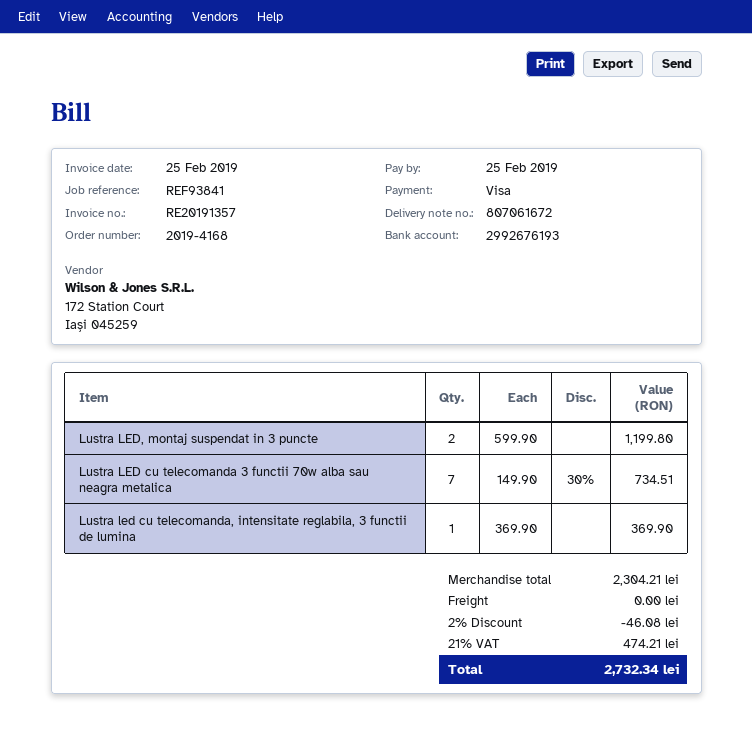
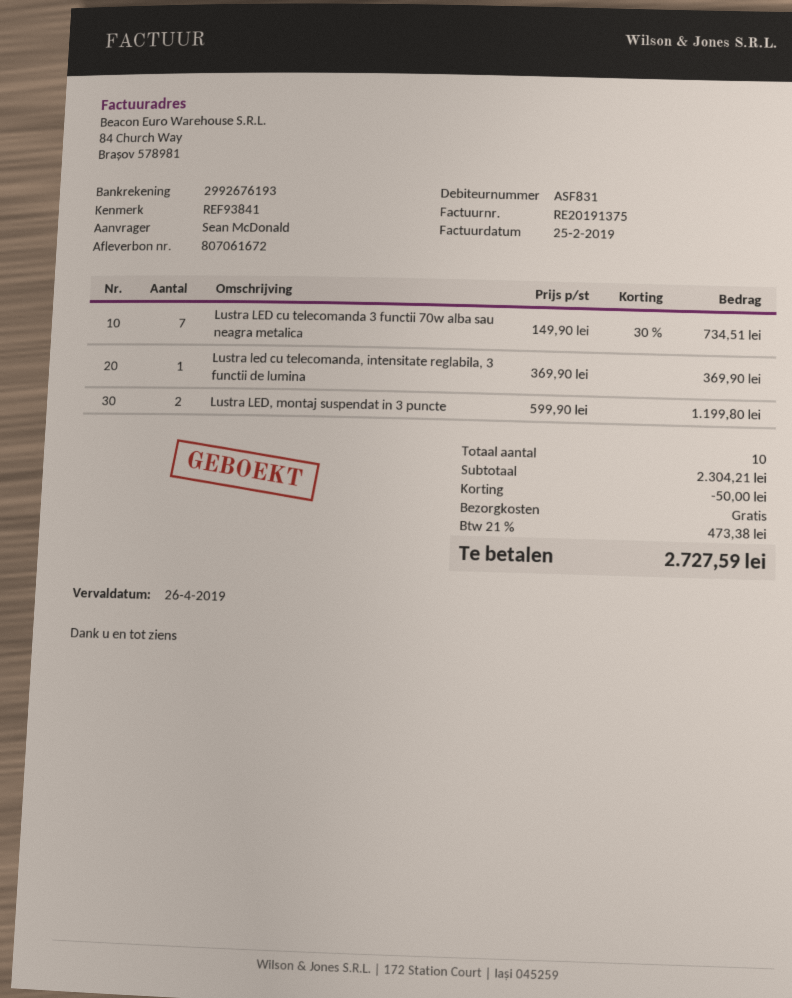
invoice number: RE20191357 -> RE20191375
due date: 2019-02-25 -> 2019-04-26
discount: 46.08 -> 50.00
tax: 21% = 474.21 -> 21% = 473.38
total: 2732.34 -> 2727.59

